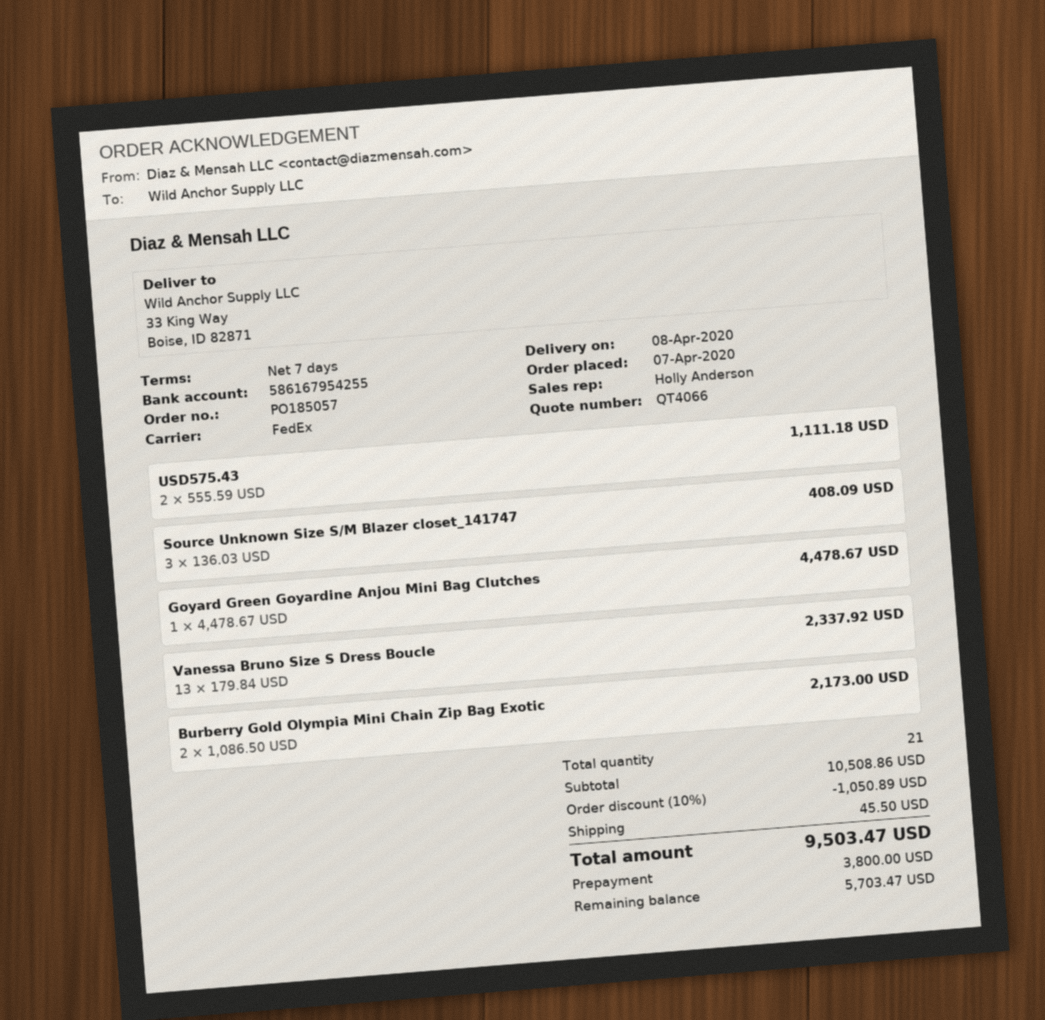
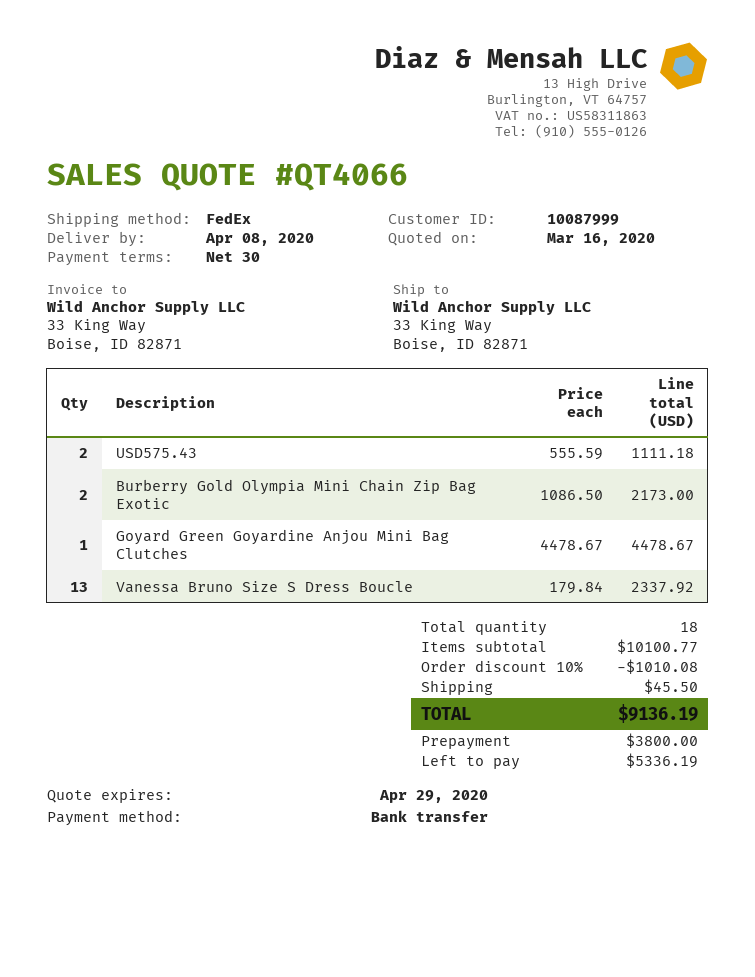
payment terms: 7 days -> 30 days
Source Unknown Size S/M Blazer closet_141747: 3 x 136.03 = 408.09 -> none
total quantity: 21 -> 18
subtotal: 10508.86 -> 10100.77
discount: 10% = 1050.89 -> 10% = 1010.08
total: 9503.47 -> 9136.19
balance: 5703.47 -> 5336.19

